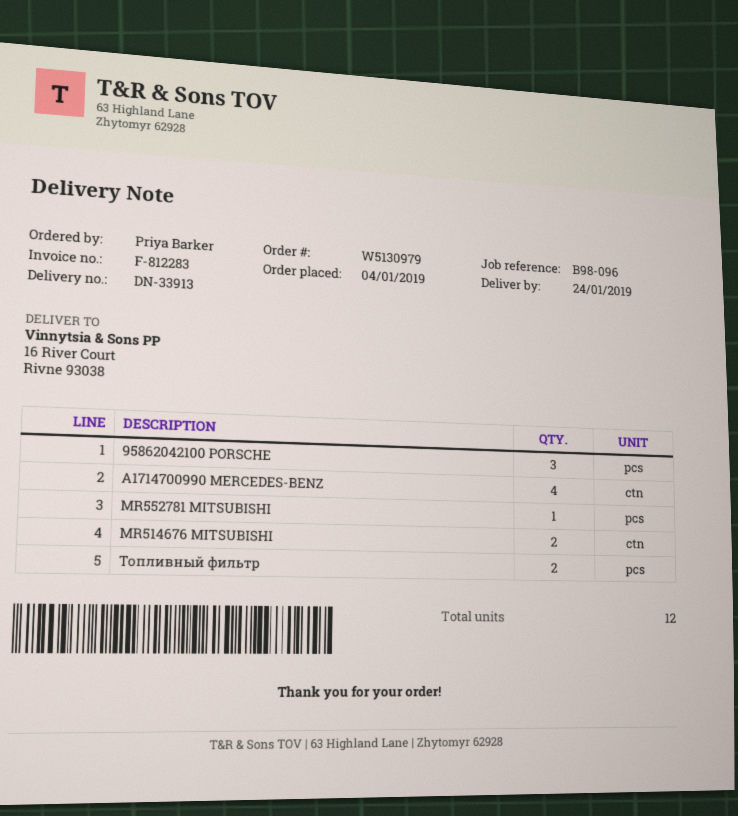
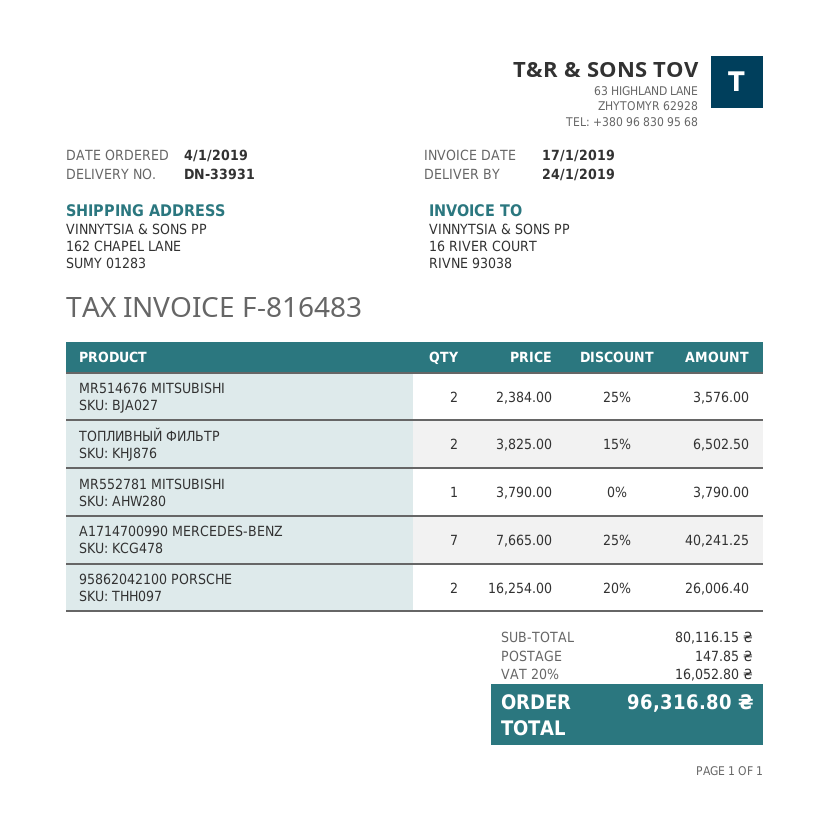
delivery note number: DN-33913 -> DN-33931
invoice number: F-812283 -> F-816483
ship to: 16 River Court, Rivne 93038 -> 162 CHAPEL LANE, SUMY 01283
95862042100 PORSCHE: 3 -> 2
A1714700990 MERCEDES-BENZ: 4 -> 7

